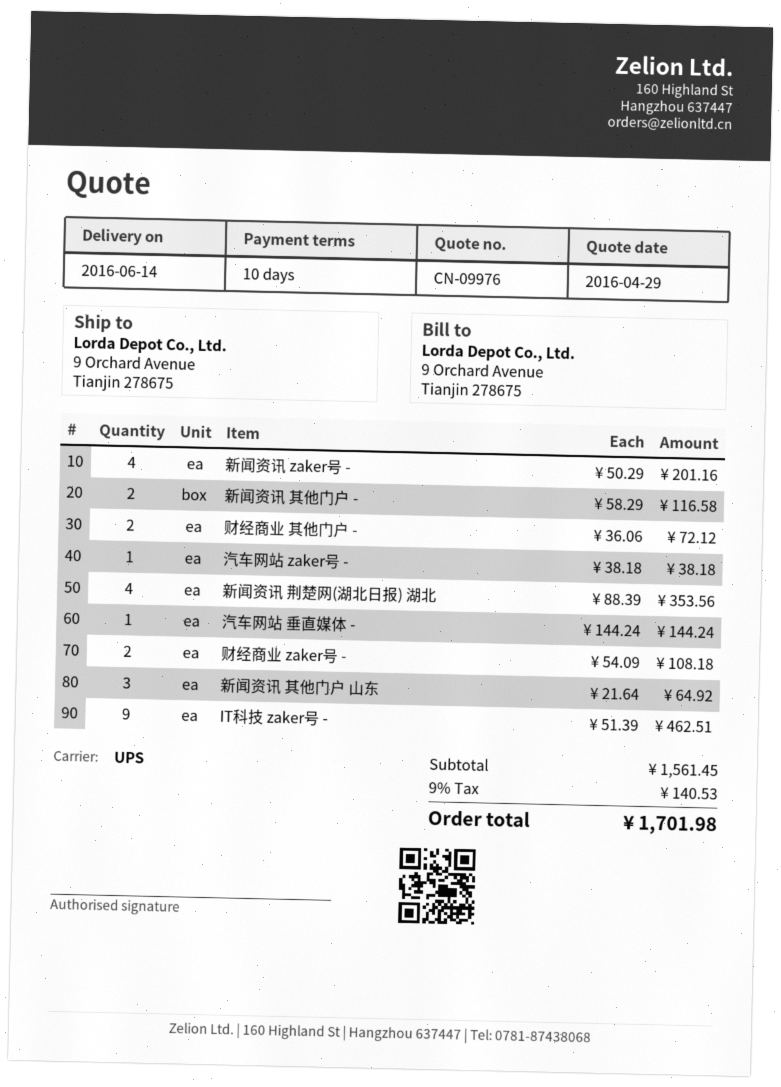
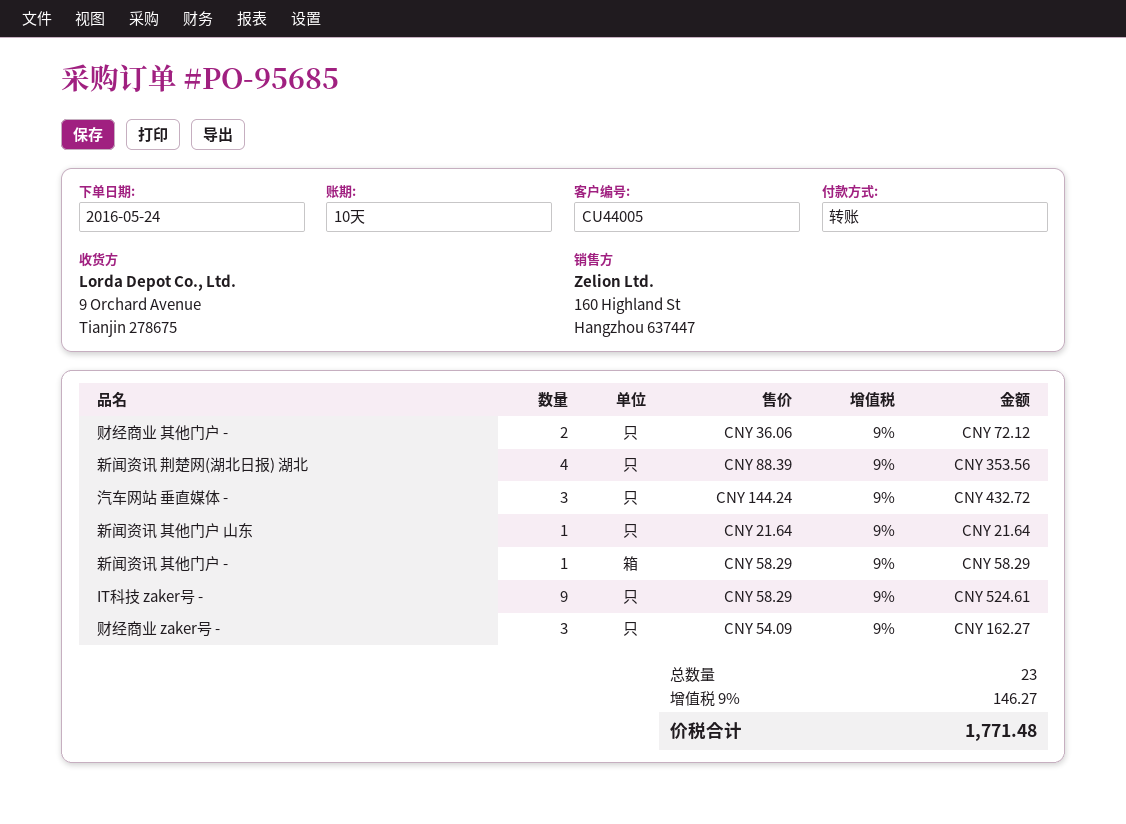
新闻资讯 zaker号 -: 4 x 50.29 = 201.16 -> none
新闻资讯 其他门户 -: 2 x 58.29 = 116.58 -> 1 x 58.29 = 58.29
汽车网站 zaker号 -: 1 x 38.18 = 38.18 -> none
汽车网站 垂直媒体 -: 1 x 144.24 = 144.24 -> 3 x 144.24 = 432.72
财经商业 zaker号 -: 2 x 54.09 = 108.18 -> 3 x 54.09 = 162.27
新闻资讯 其他门户 山东: 3 x 21.64 = 64.92 -> 1 x 21.64 = 21.64
IT科技 zaker号 -: 9 x 51.39 = 462.51 -> 9 x 58.29 = 524.61
tax: 9% = 140.53 -> 9% = 146.27
total: 1701.98 -> 1771.48

